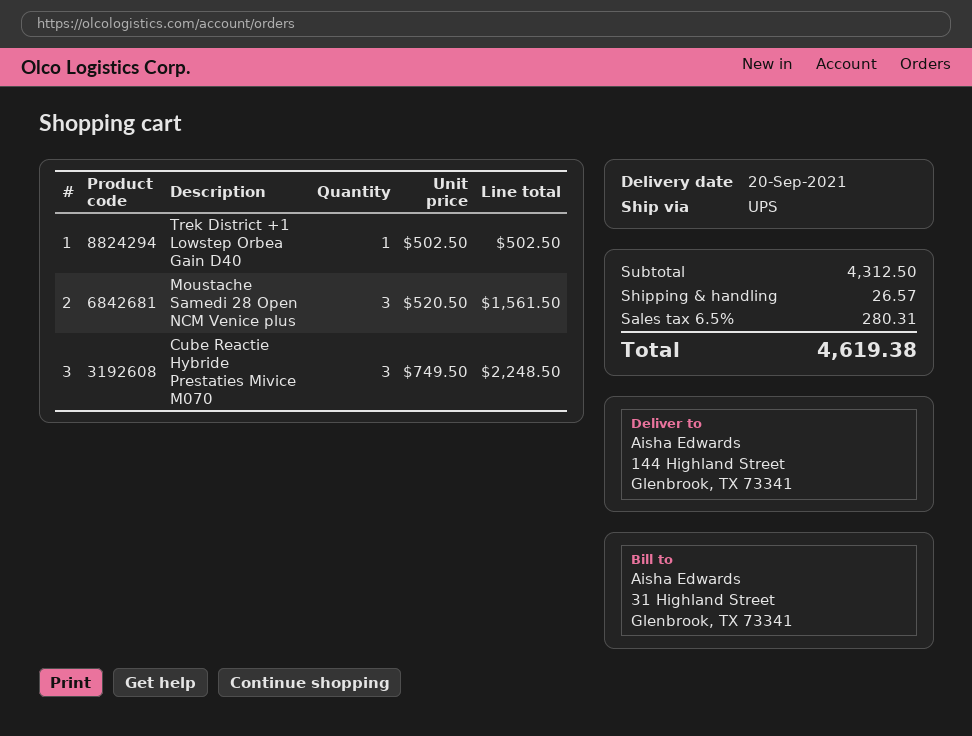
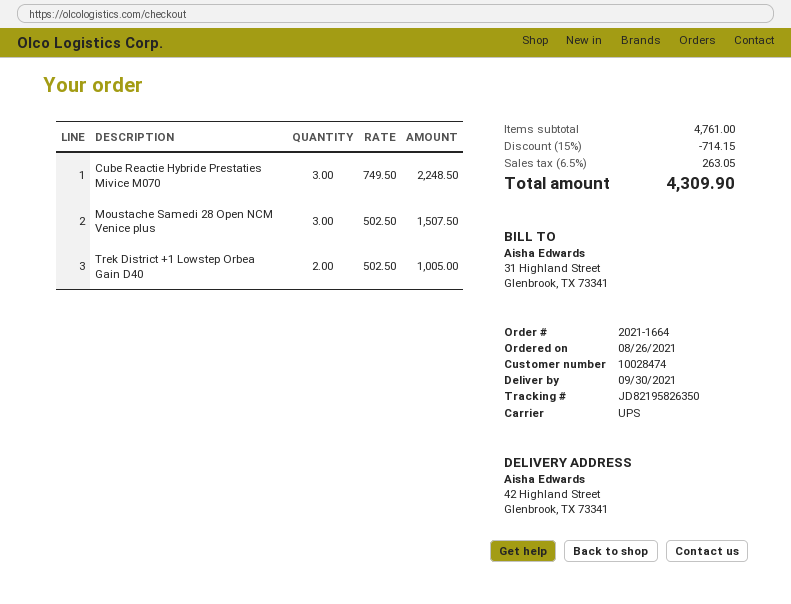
delivery date: 2021-09-20 -> 2021-09-30
ship to: 144 Highland Street, Glenbrook, TX 73341 -> 42 Highland Street, Glenbrook, TX 73341
Trek District +1 Lowstep Orbea Gain D40: 1 x 502.50 = 502.50 -> 2 x 502.50 = 1005.00
Moustache Samedi 28 Open NCM Venice plus: 3 x 520.50 = 1561.50 -> 3 x 502.50 = 1507.50
subtotal: 4312.50 -> 4761.00
discount: none -> 15% = 714.15
shipping: 26.57 -> none
tax: 6.5% = 280.31 -> 6.5% = 263.05
total: 4619.38 -> 4309.90

